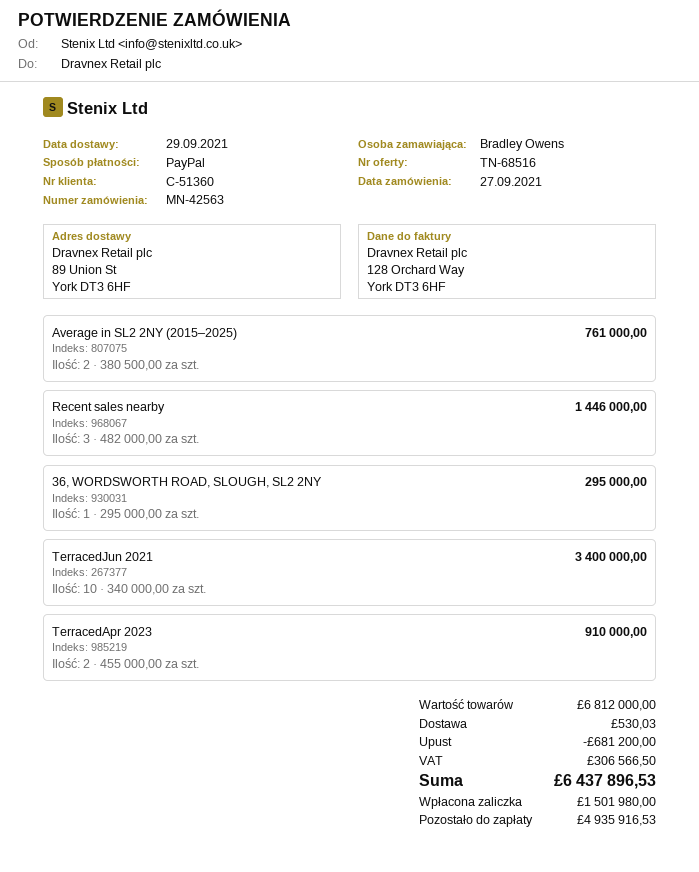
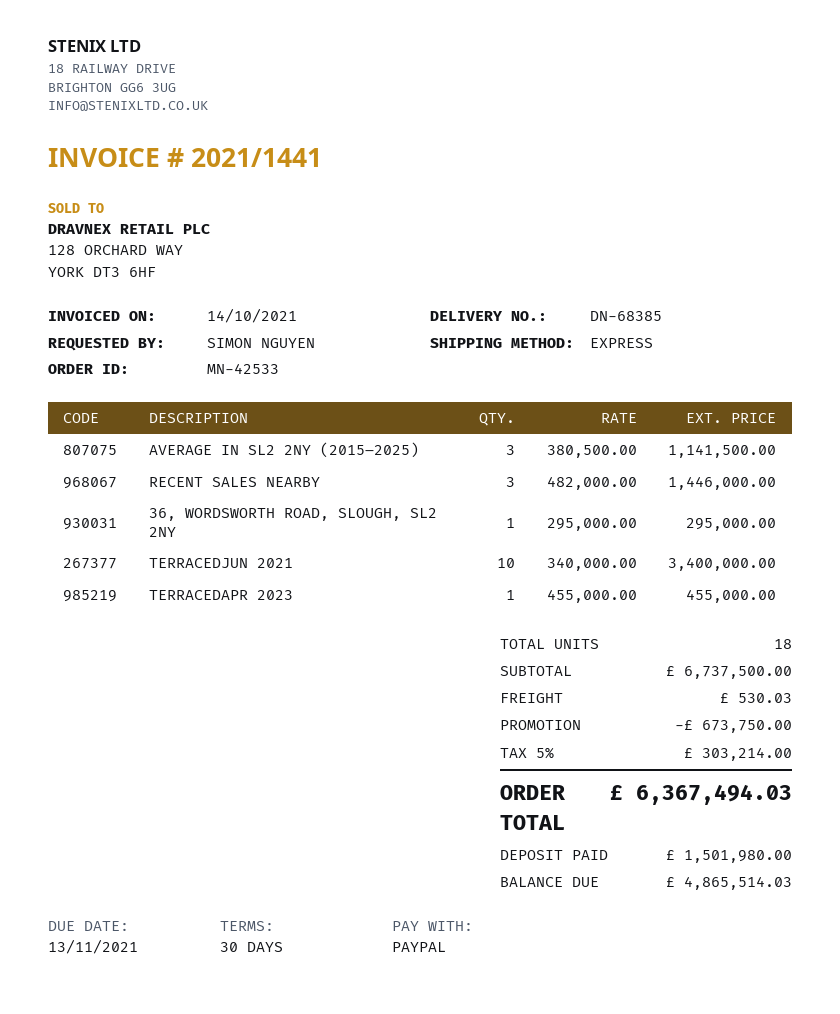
order number: MN-42563 -> MN-42533
ordered by: Bradley Owens -> SIMON NGUYEN
Average in SL2 2NY (2015–2025): 2 x 380500.00 = 761000.00 -> 3 x 380500.00 = 1141500.00
TerracedApr 2023: 2 x 455000.00 = 910000.00 -> 1 x 455000.00 = 455000.00
subtotal: 6812000.00 -> 6737500.00
discount: 681200.00 -> 673750.00
tax: 306566.50 -> 303214.00
total: 6437896.53 -> 6367494.03
balance: 4935916.53 -> 4865514.03

